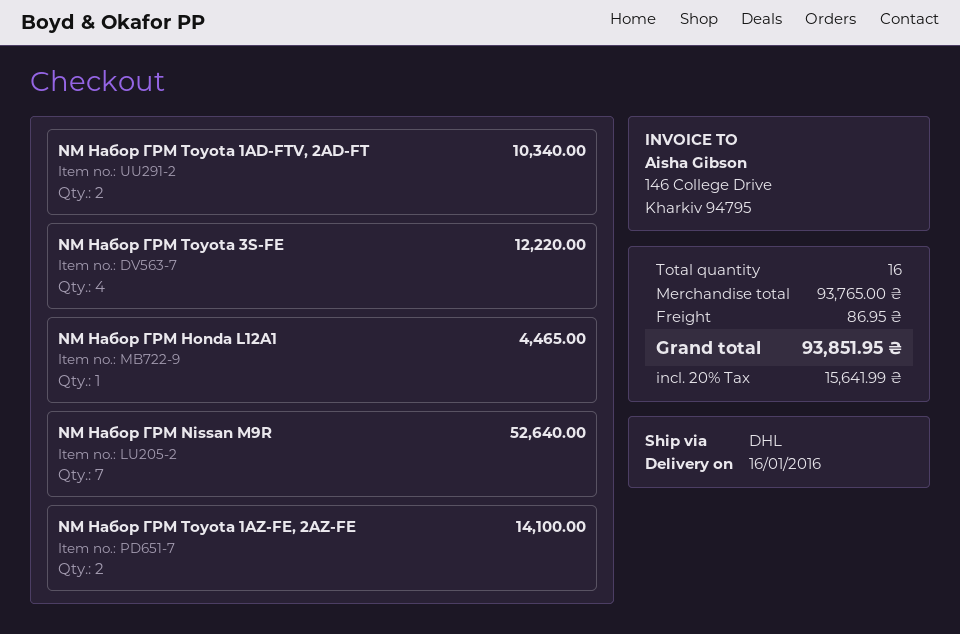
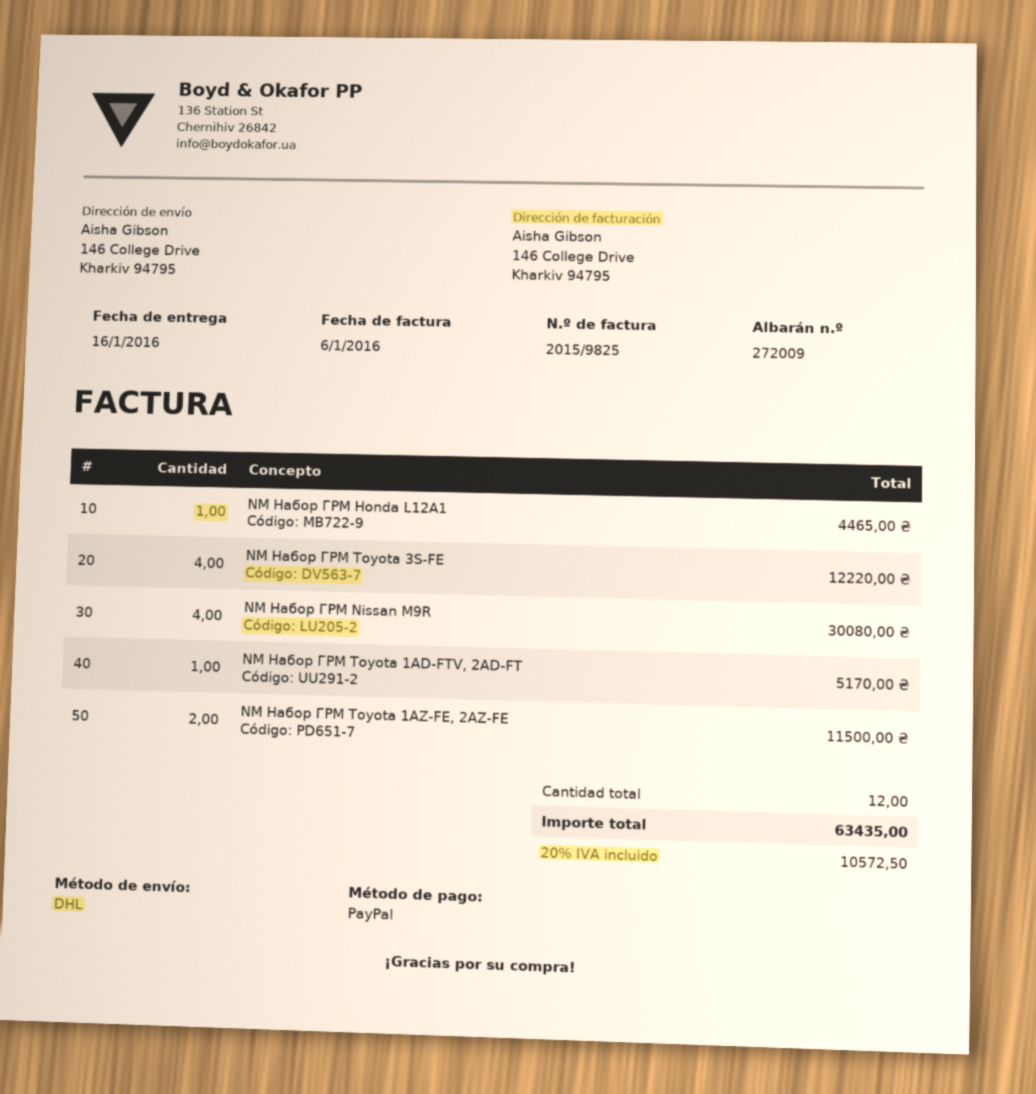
NM Набор ГРМ Toyota 1AD-FTV, 2AD-FT: 2 for 10340.00 -> 1 for 5170.00
NM Набор ГРМ Nissan M9R: 7 for 52640.00 -> 4 for 30080.00
NM Набор ГРМ Toyota 1AZ-FE, 2AZ-FE: 2 for 14100.00 -> 2 for 11500.00
total quantity: 16 -> 12
shipping: 86.95 -> none
tax: 20% = 15641.99 -> 20% = 10572.50
total: 93851.95 -> 63435.00

